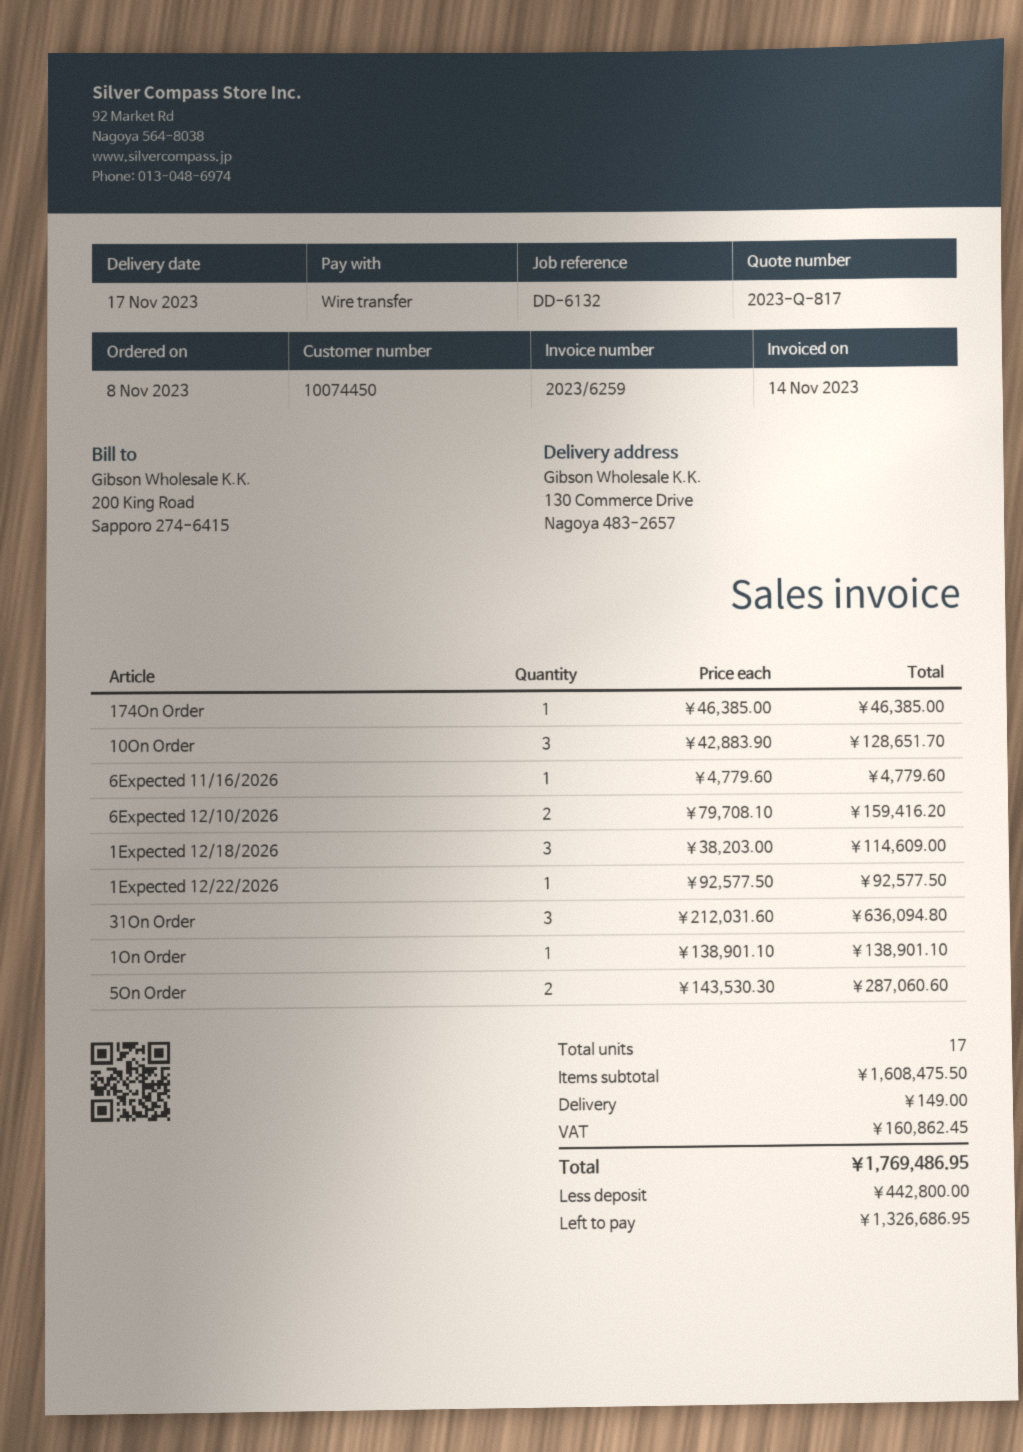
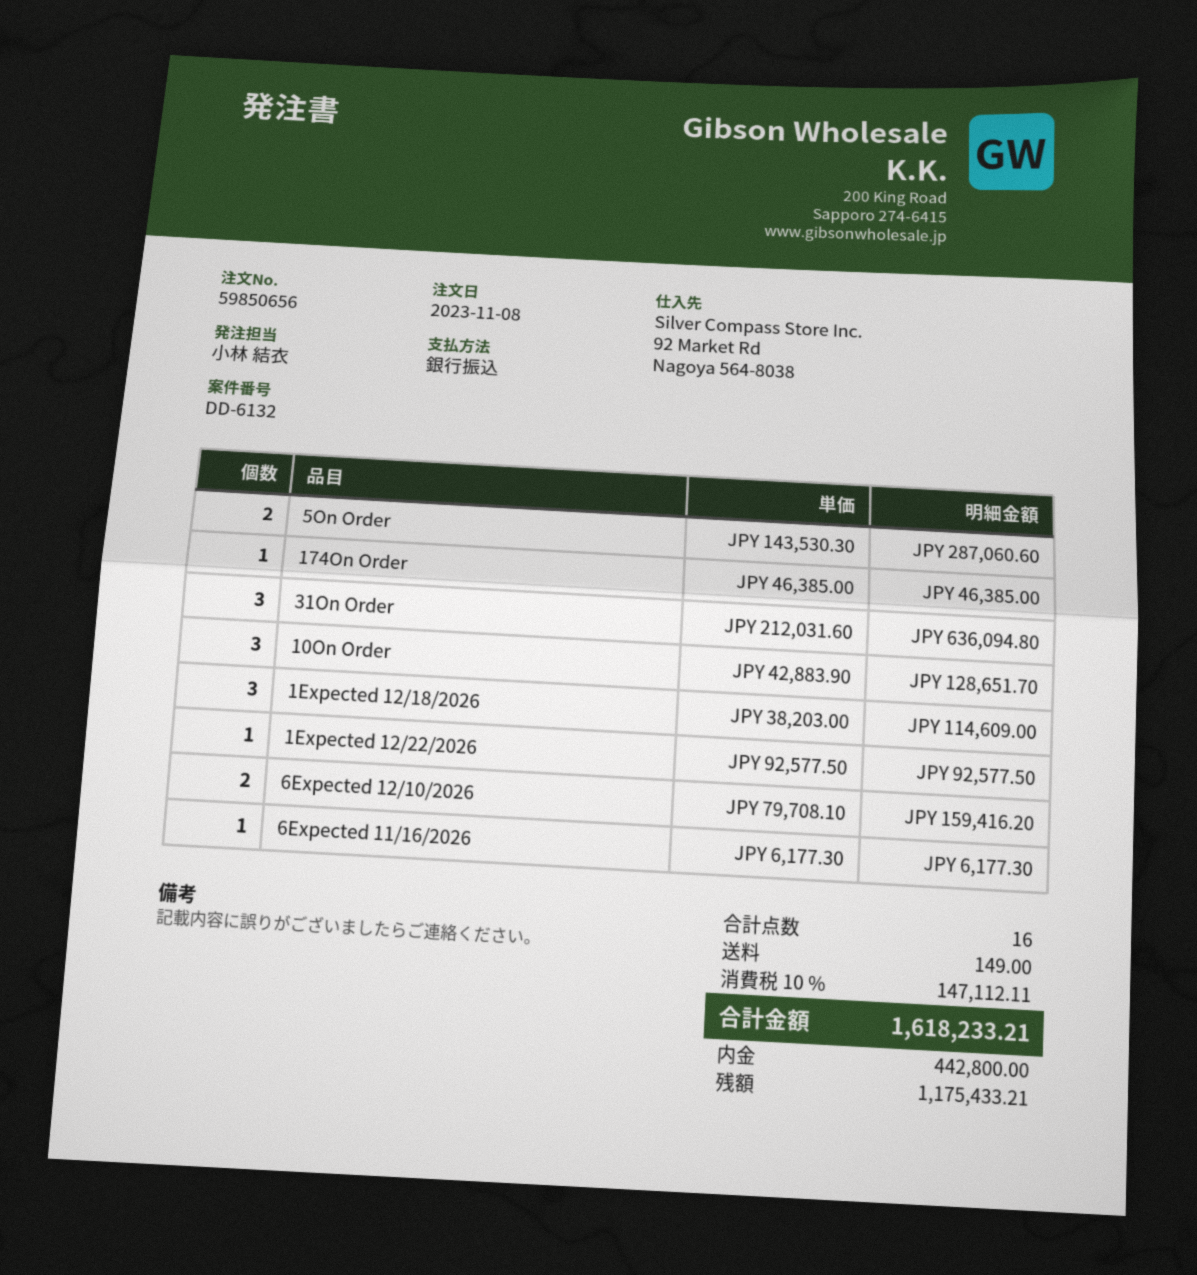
6Expected 11/16/2026: 1 x 4779.60 = 4779.60 -> 1 x 6177.30 = 6177.30
1On Order: 1 x 138901.10 = 138901.10 -> none
total quantity: 17 -> 16
tax: 160862.45 -> 147112.11
total: 1769486.95 -> 1618233.21
balance: 1326686.95 -> 1175433.21

